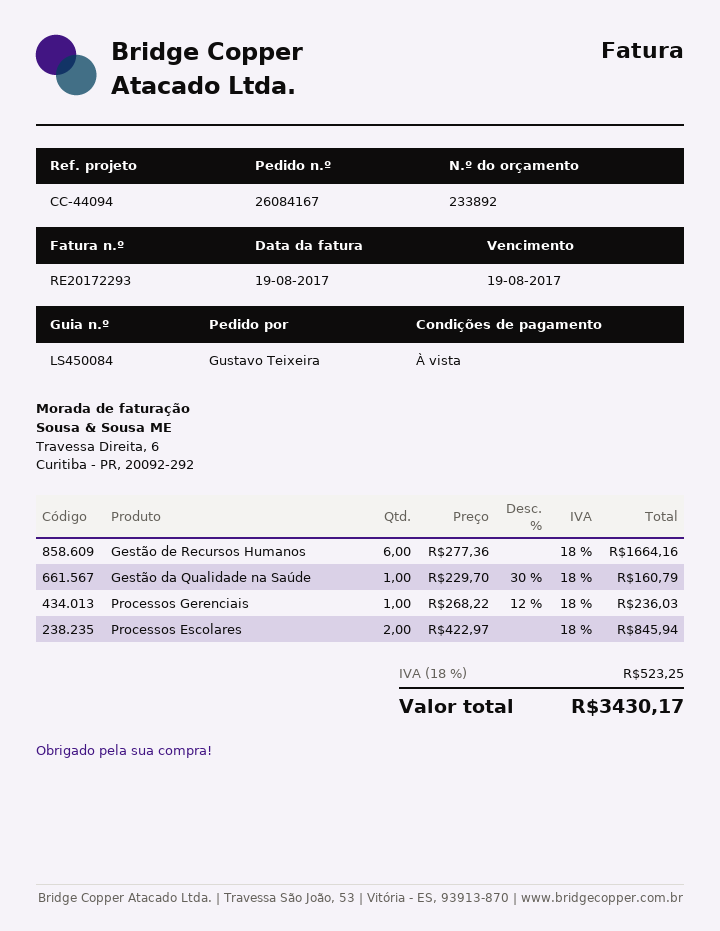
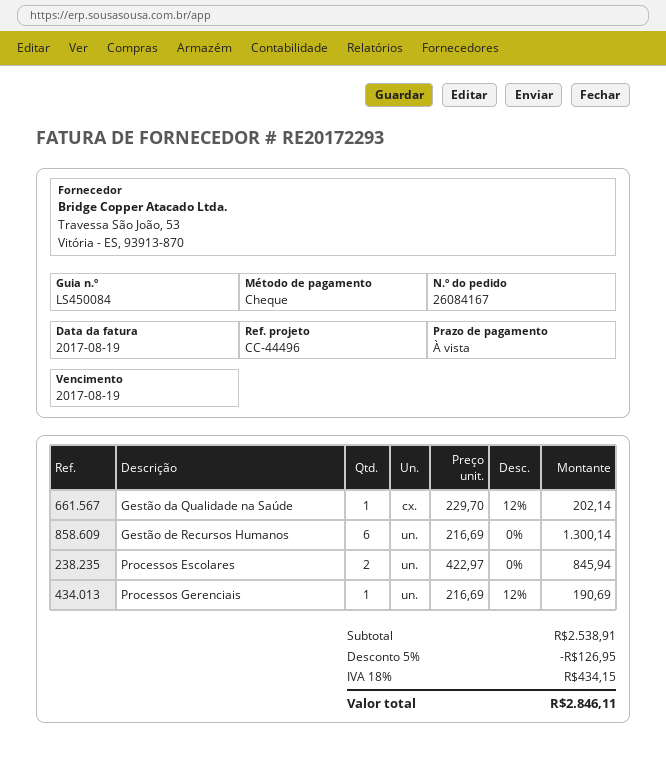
reference: CC-44094 -> CC-44496
Gestão de Recursos Humanos: 6 x 277.36 = 1664.16 -> 6 x 216.69 = 1300.14
Gestão da Qualidade na Saúde: 1 x 229.70 - 30% = 160.79 -> 1 x 229.70 - 12% = 202.14
Processos Gerenciais: 1 x 268.22 - 12% = 236.03 -> 1 x 216.69 - 12% = 190.69
discount: none -> 5% = 126.95
tax: 18% = 523.25 -> 18% = 434.15
total: 3430.17 -> 2846.11

